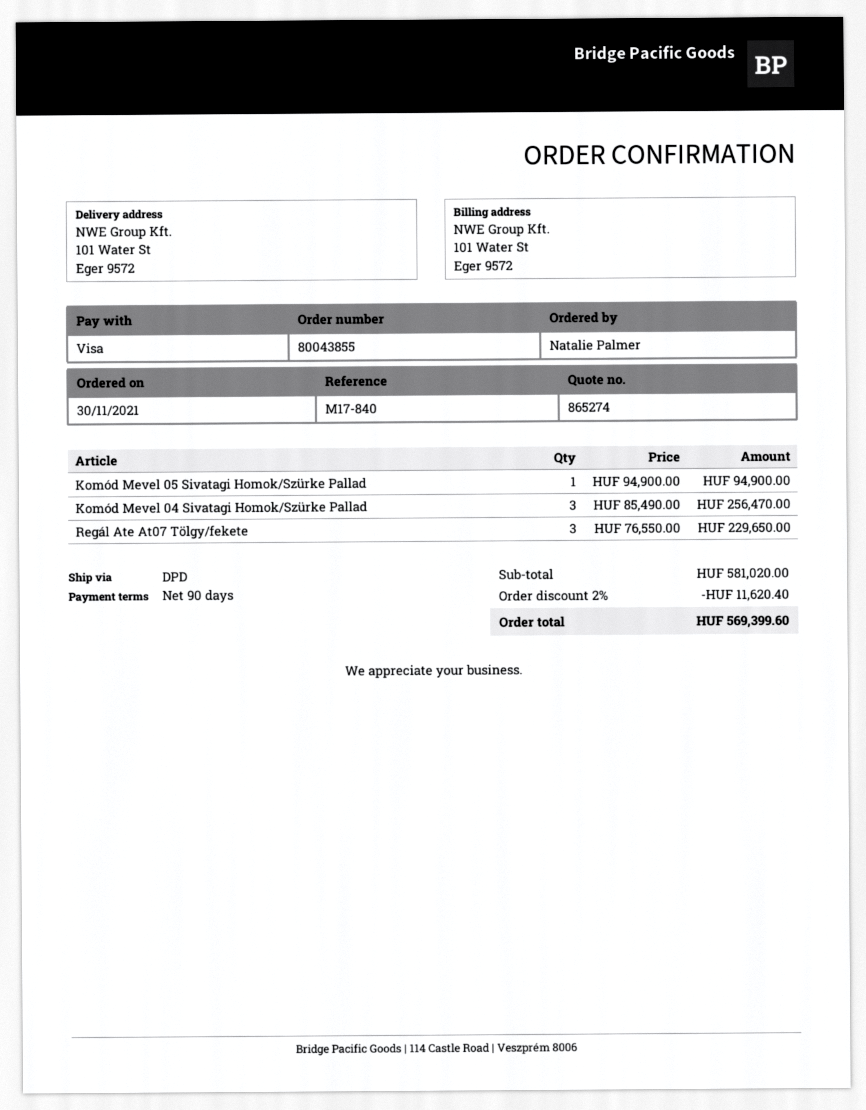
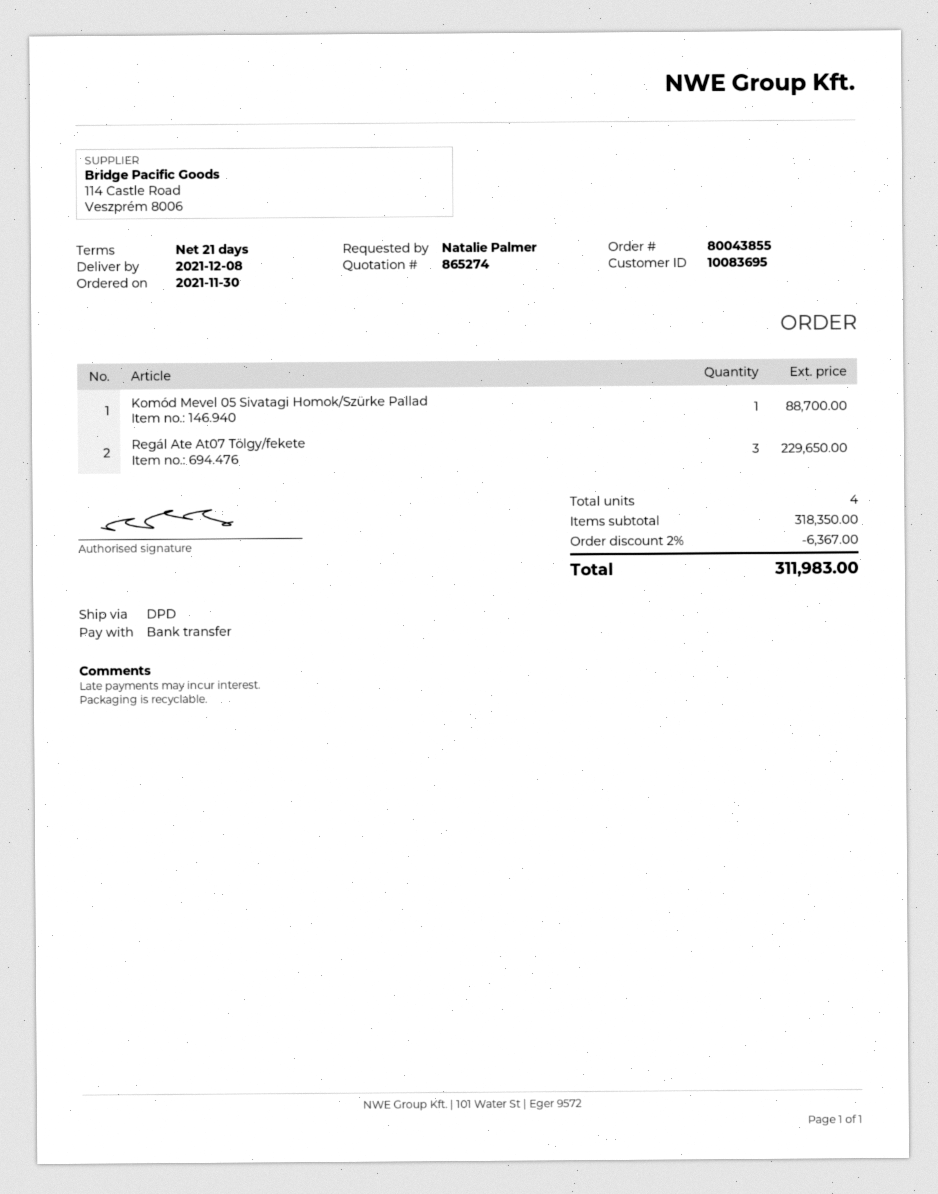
payment terms: 90 days -> 21 days
payment method: Visa -> bank transfer
Komód Mevel 05 Sivatagi Homok/Szürke Pallad: 1 for 94900.00 -> 1 for 88700.00
Komód Mevel 04 Sivatagi Homok/Szürke Pallad: 3 for 256470.00 -> none
subtotal: 581020.00 -> 318350.00
discount: 2% = 11620.40 -> 2% = 6367.00
total: 569399.60 -> 311983.00

